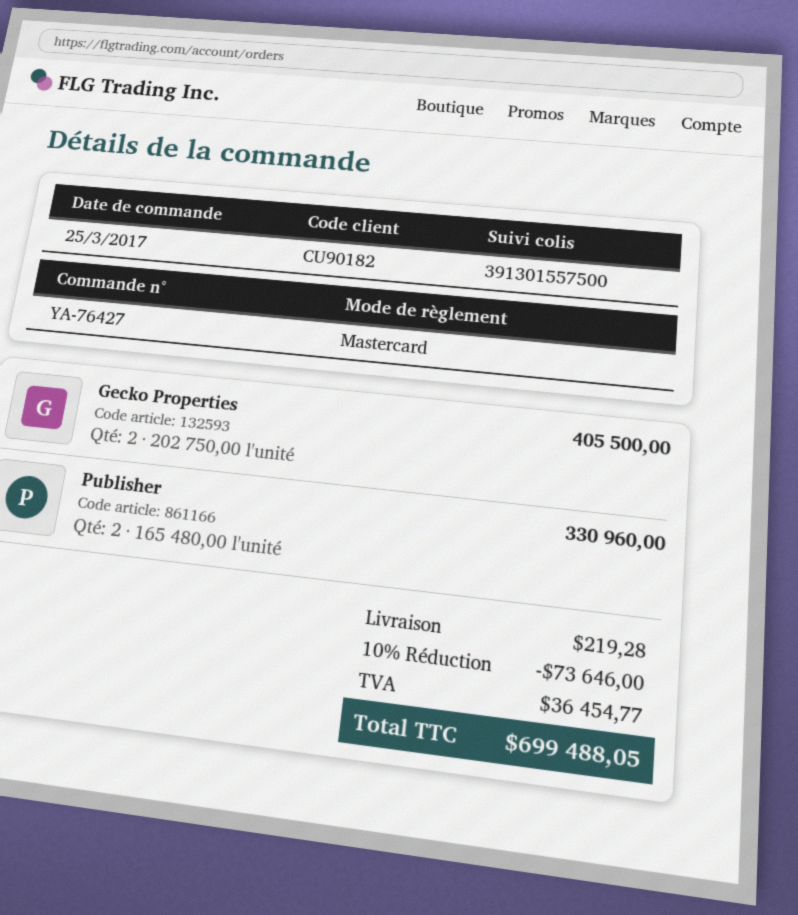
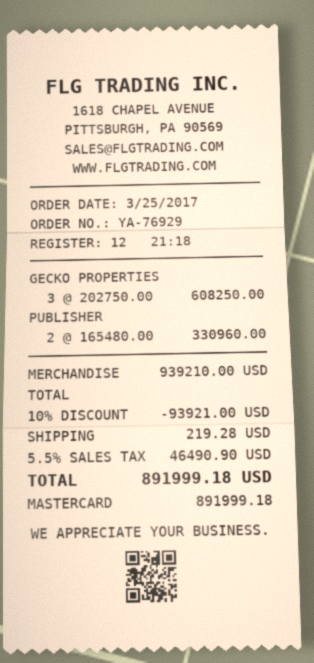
order number: YA-76427 -> YA-76929
Gecko Properties: 2 x 202750.00 = 405500.00 -> 3 x 202750.00 = 608250.00
discount: 10% = 73646.00 -> 10% = 93921.00
tax: 36454.77 -> 46490.90
total: 699488.05 -> 891999.18

